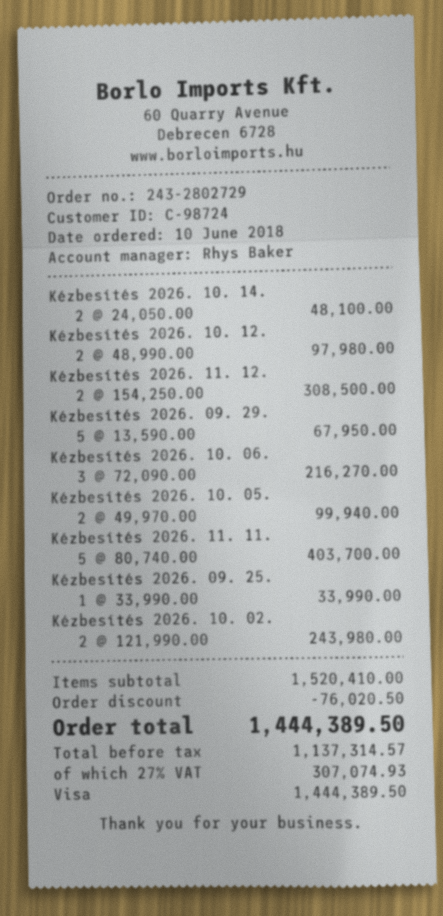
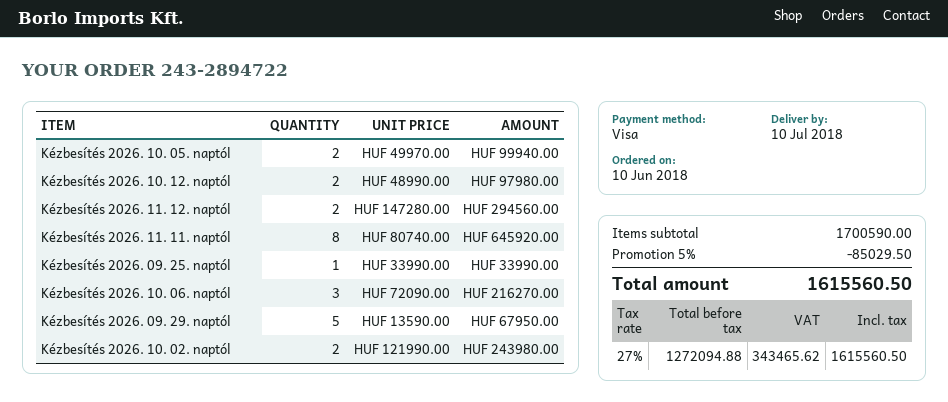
order number: 243-2802729 -> 243-2894722
Kézbesítés 2026. 10. 14.: 2 x 24050.00 = 48100.00 -> none
Kézbesítés 2026. 11. 12.: 2 x 154250.00 = 308500.00 -> 2 x 147280.00 = 294560.00
Kézbesítés 2026. 11. 11.: 5 x 80740.00 = 403700.00 -> 8 x 80740.00 = 645920.00
subtotal: 1520410.00 -> 1700590.00
discount: 76020.50 -> 85029.50
net: 1137314.57 -> 1272094.88
tax: 27% = 307074.93 -> 27% = 343465.62
total: 1444389.50 -> 1615560.50

